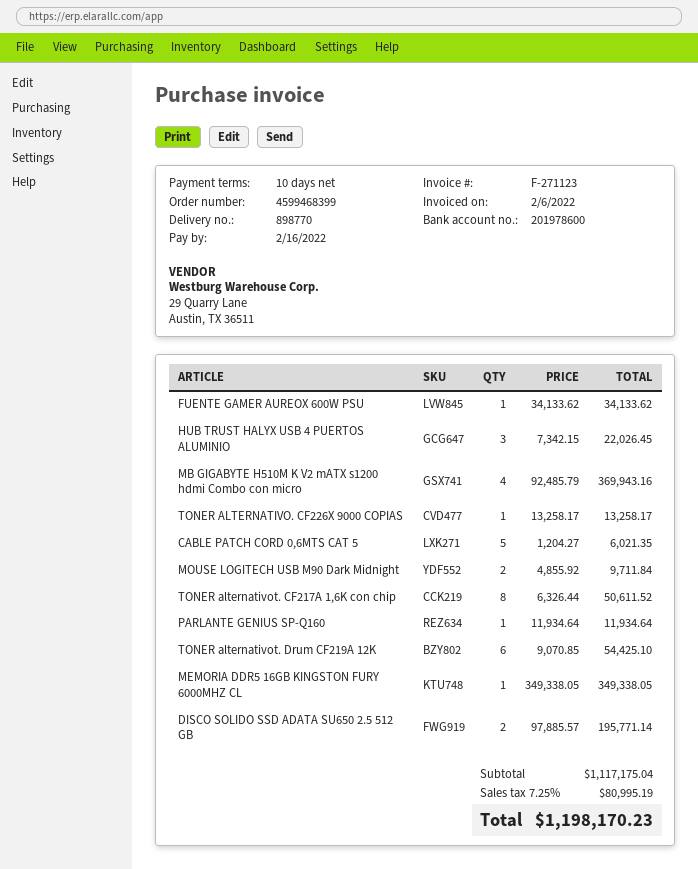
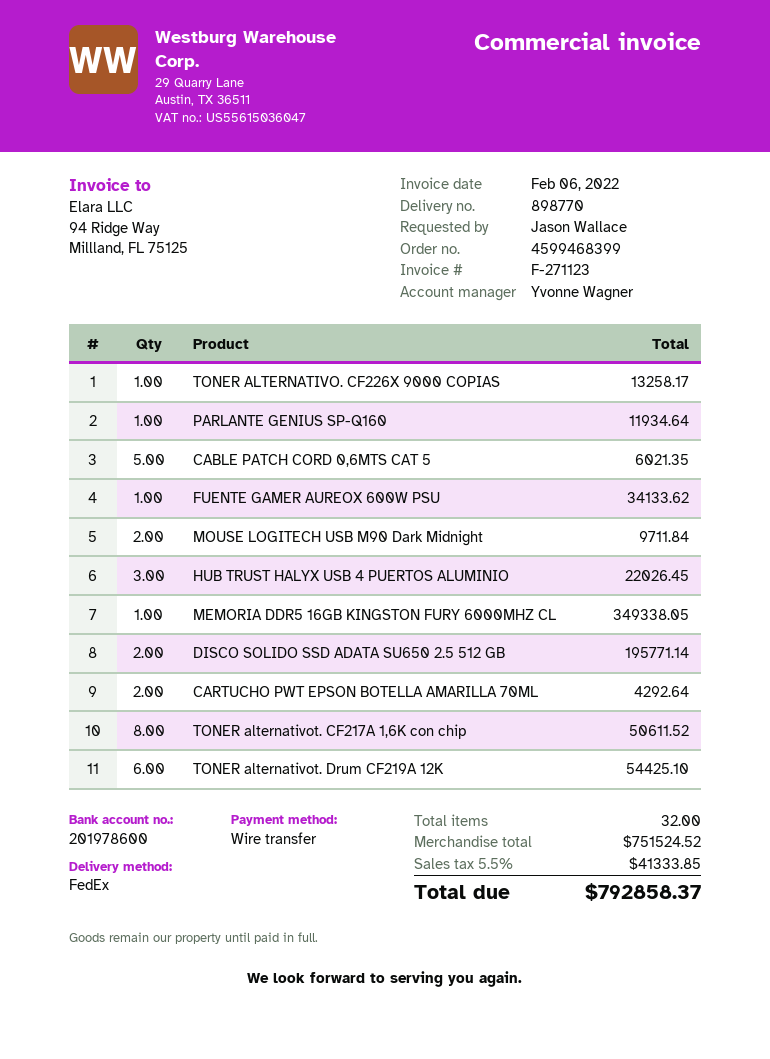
MB GIGABYTE H510M K V2 mATX s1200 hdmi Combo con micro: 4 for 369943.16 -> none
CARTUCHO PWT EPSON BOTELLA AMARILLA 70ML: none -> 2 for 4292.64
subtotal: 1117175.04 -> 751524.52
tax: 7.25% = 80995.19 -> 5.5% = 41333.85
total: 1198170.23 -> 792858.37

